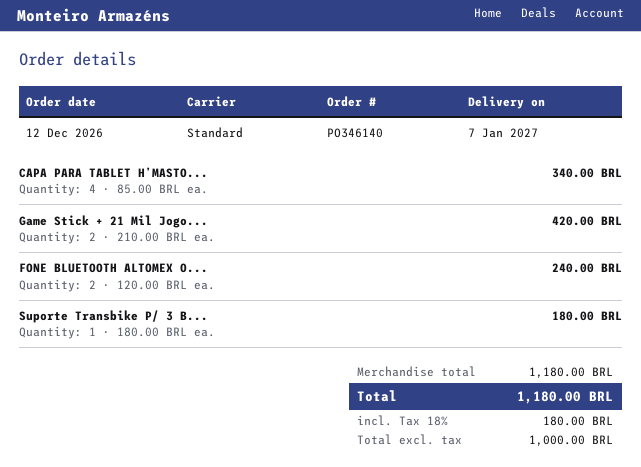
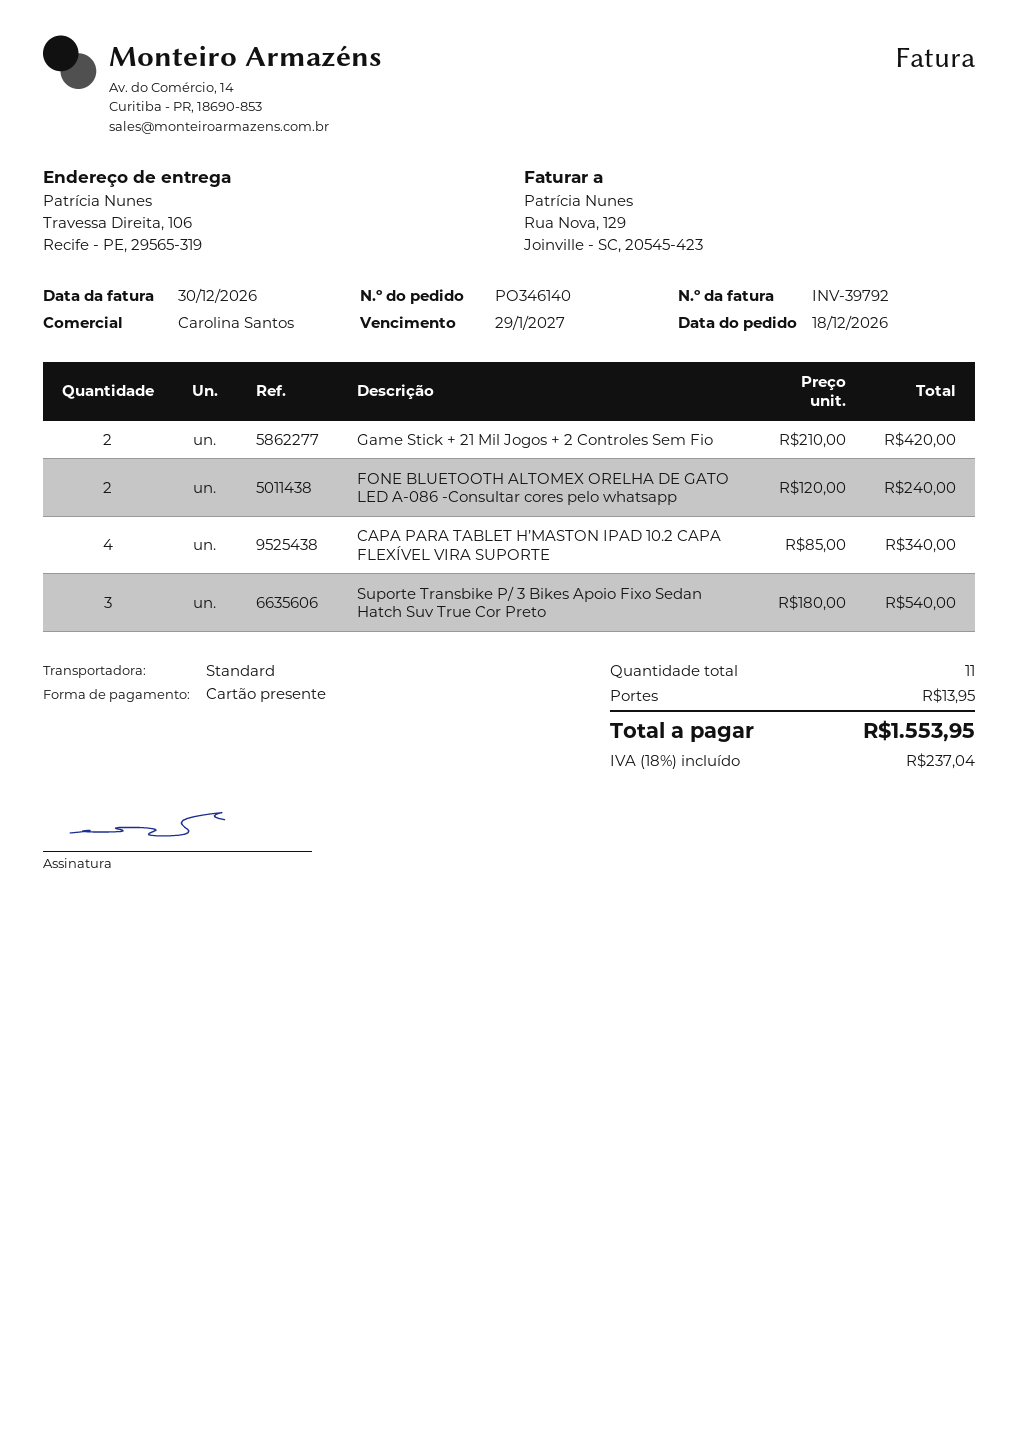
order date: 2026-12-12 -> 2026-12-18
Suporte Transbike P/ 3 B...: 1 x 180.00 = 180.00 -> 3 x 180.00 = 540.00
shipping: none -> 13.95
tax: 18% = 180.00 -> 18% = 237.04
total: 1180.00 -> 1553.95

